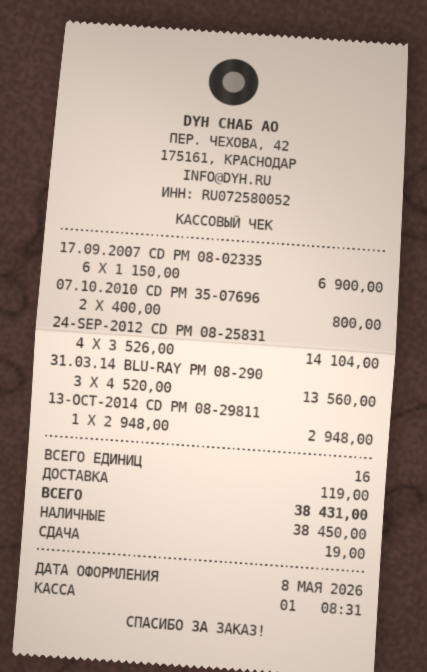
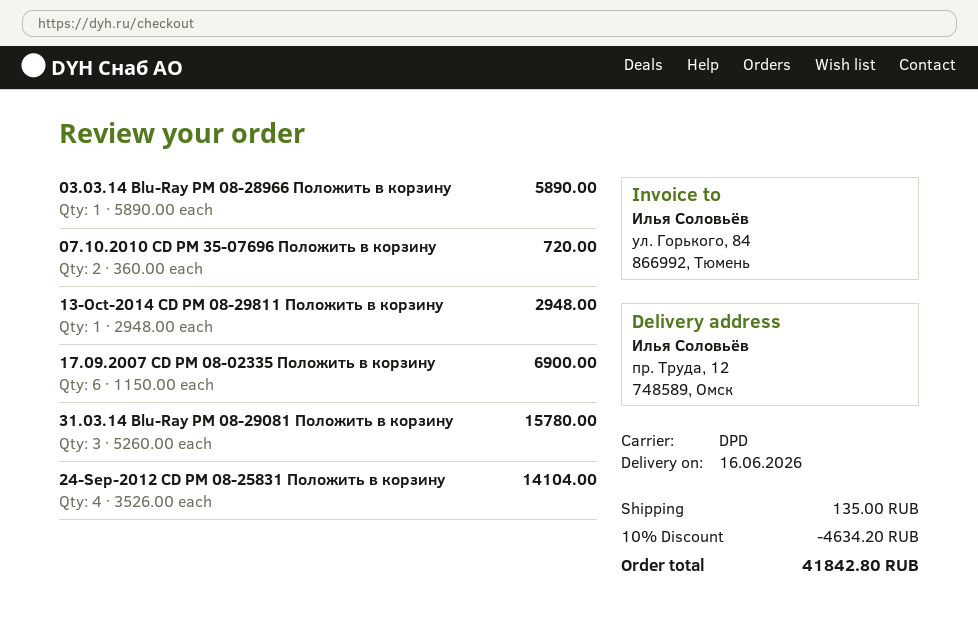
07.10.2010 CD PM 35-07696: 2 x 400.00 = 800.00 -> 2 x 360.00 = 720.00
31.03.14 BLU-RAY PM 08-290: 3 x 4520.00 = 13560.00 -> 3 x 5260.00 = 15780.00
03.03.14 Blu-Ray PM 08-28966 Положить в корзину: none -> 1 x 5890.00 = 5890.00
discount: none -> 10% = 4634.20
shipping: 119.00 -> 135.00
total: 38431.00 -> 41842.80

